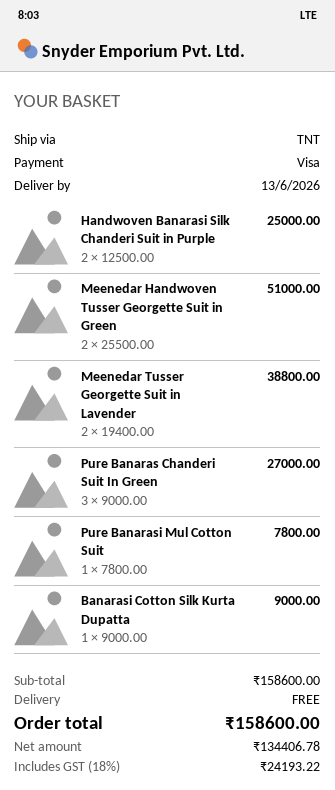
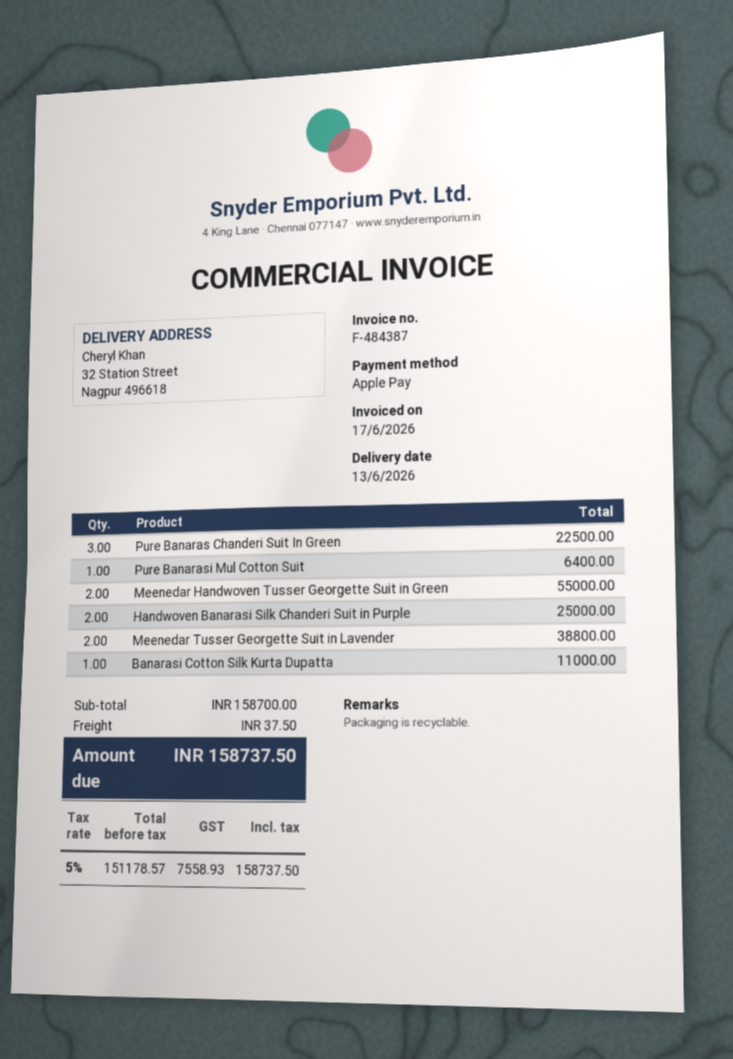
payment method: Visa -> Apple Pay
Meenedar Handwoven Tusser Georgette Suit in Green: 2 for 51000.00 -> 2 for 55000.00
Pure Banaras Chanderi Suit In Green: 3 for 27000.00 -> 3 for 22500.00
Pure Banarasi Mul Cotton Suit: 1 for 7800.00 -> 1 for 6400.00
Banarasi Cotton Silk Kurta Dupatta: 1 for 9000.00 -> 1 for 11000.00
subtotal: 158600.00 -> 158700.00
shipping: 0.00 -> 37.50
net: 134406.78 -> 151178.57
tax: 18% = 24193.22 -> 5% = 7558.93
total: 158600.00 -> 158737.50

